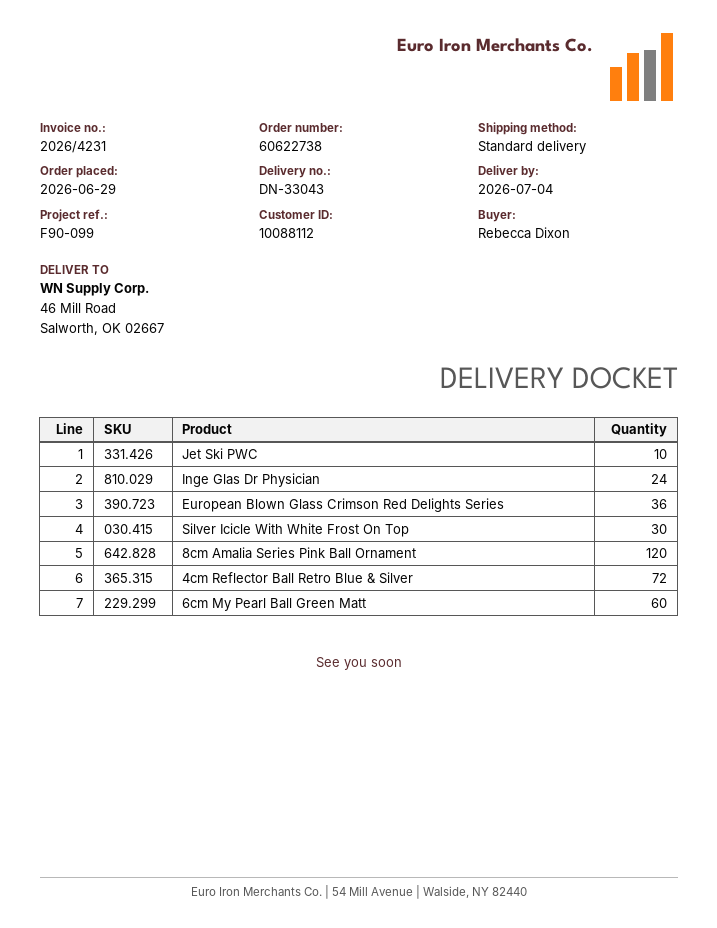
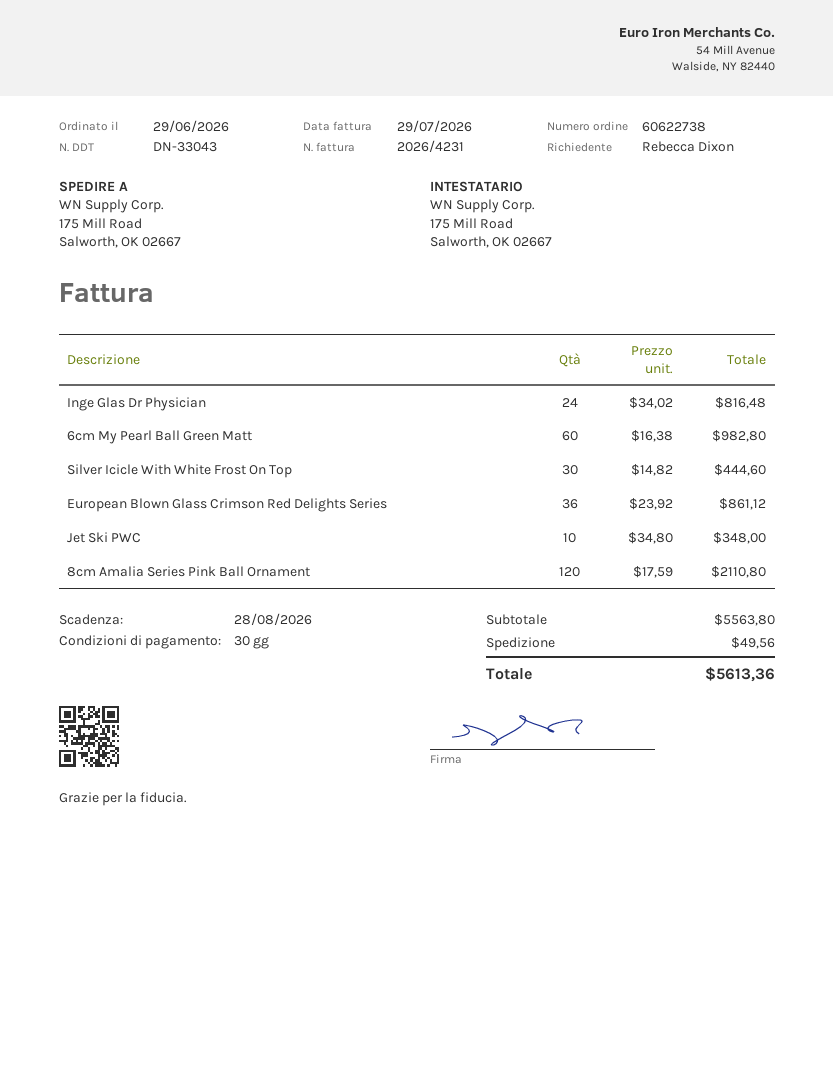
ship to: 46 Mill Road, Salworth, OK 02667 -> 175 Mill Road, Salworth, OK 02667
4cm Reflector Ball Retro Blue & Silver: 72 -> none

